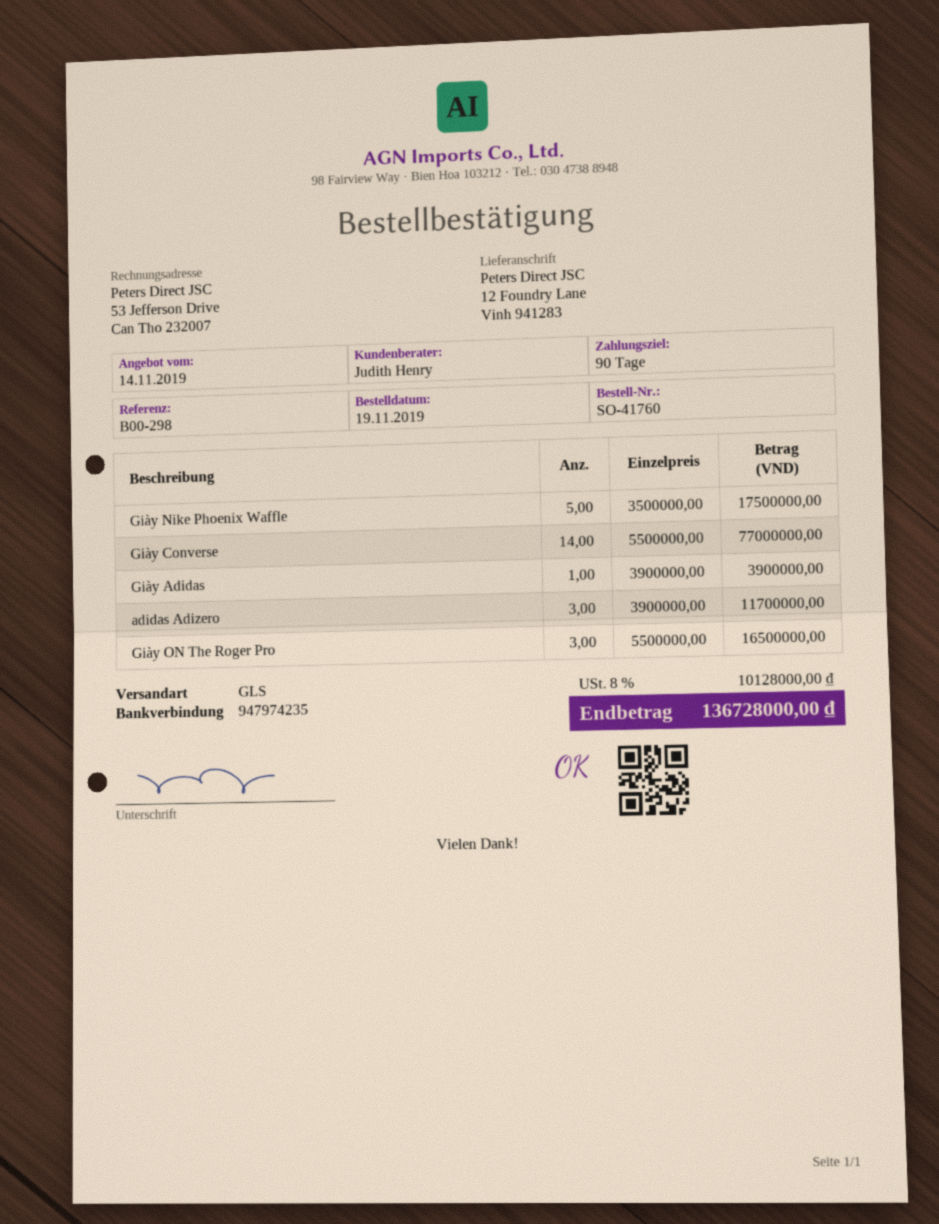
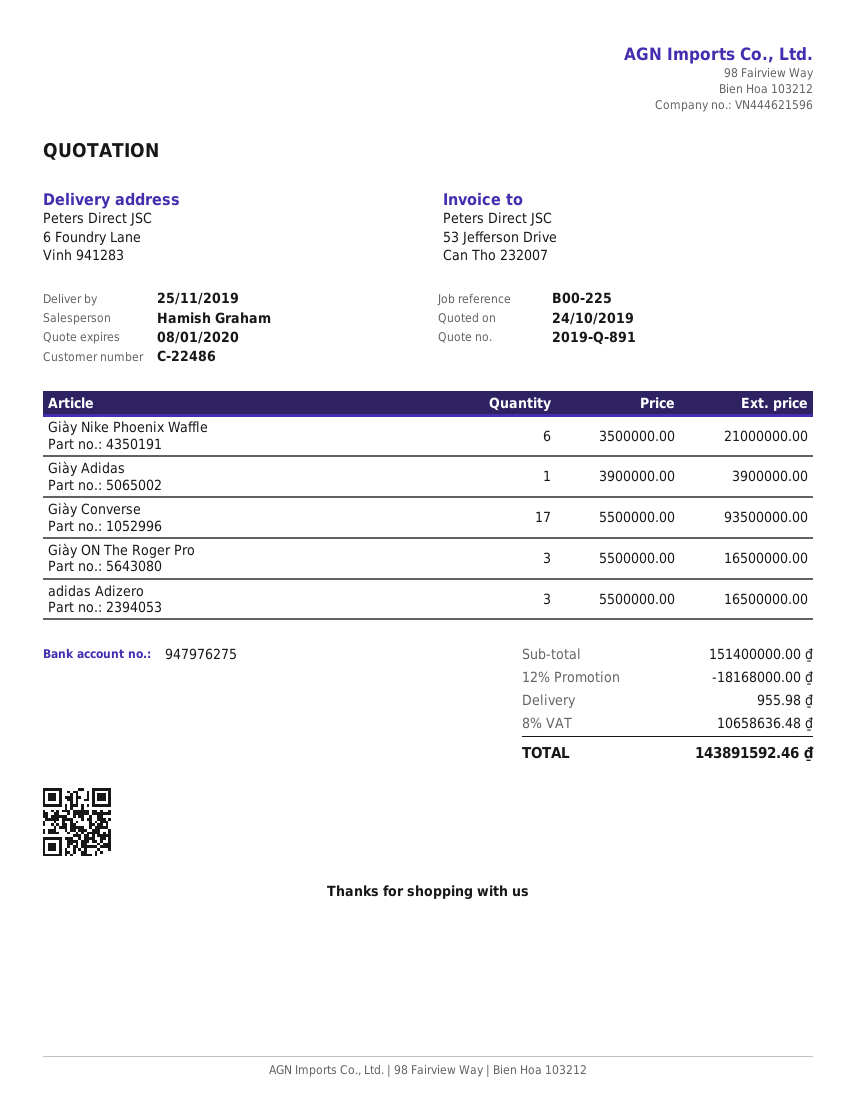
quote date: 2019-11-14 -> 2019-10-24
reference: B00-298 -> B00-225
sales rep: Judith Henry -> Hamish Graham
bank account: 947974235 -> 947976275
ship to: 12 Foundry Lane, Vinh 941283 -> 6 Foundry Lane, Vinh 941283
Giày Nike Phoenix Waffle: 5 x 3500000.00 = 17500000.00 -> 6 x 3500000.00 = 21000000.00
Giày Converse: 14 x 5500000.00 = 77000000.00 -> 17 x 5500000.00 = 93500000.00
adidas Adizero: 3 x 3900000.00 = 11700000.00 -> 3 x 5500000.00 = 16500000.00
discount: none -> 12% = 18168000.00
shipping: none -> 955.98
tax: 8% = 10128000.00 -> 8% = 10658636.48
total: 136728000.00 -> 143891592.46

